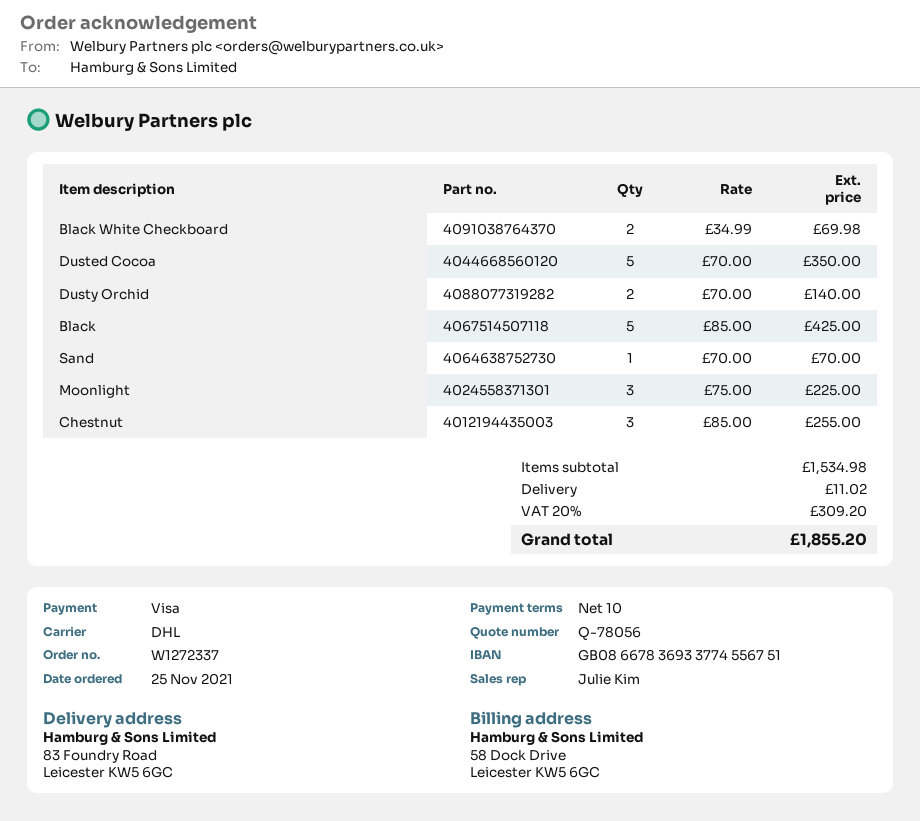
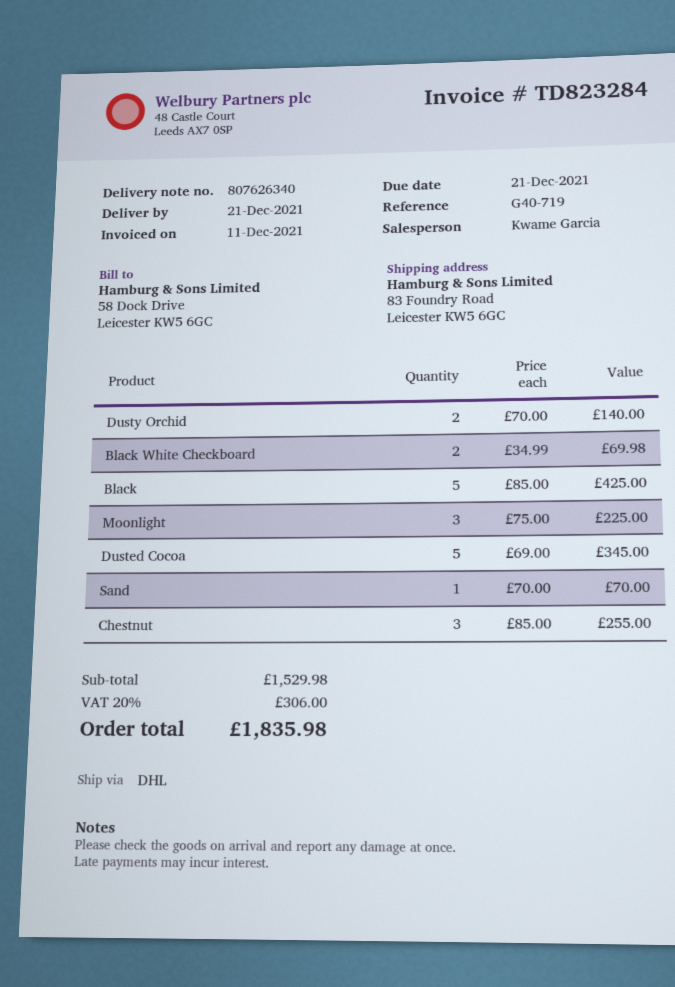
sales rep: Julie Kim -> Kwame Garcia
Dusted Cocoa: 5 x 70.00 = 350.00 -> 5 x 69.00 = 345.00
subtotal: 1534.98 -> 1529.98
shipping: 11.02 -> none
tax: 20% = 309.20 -> 20% = 306.00
total: 1855.20 -> 1835.98

